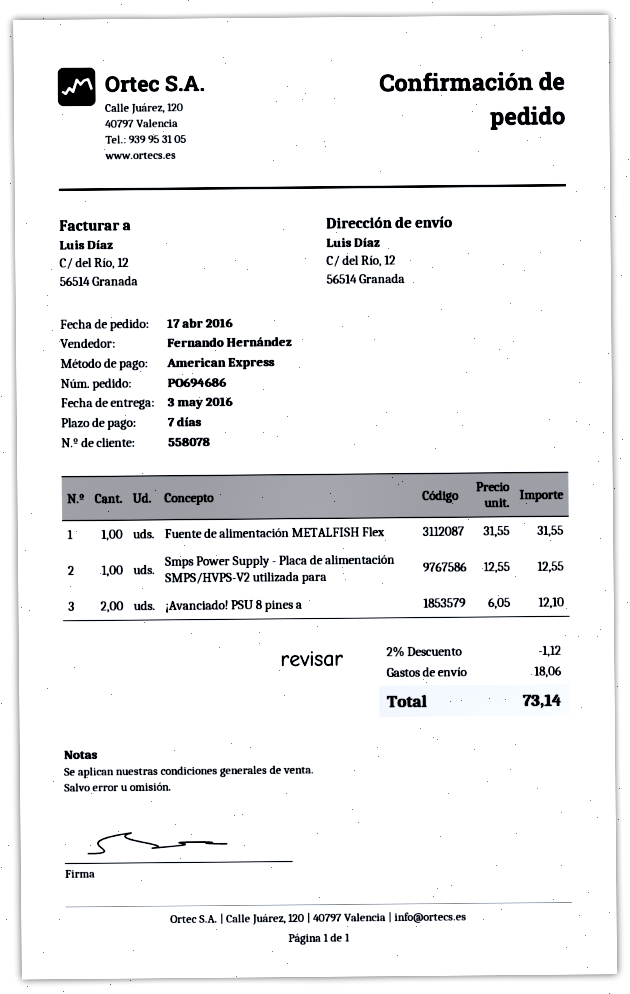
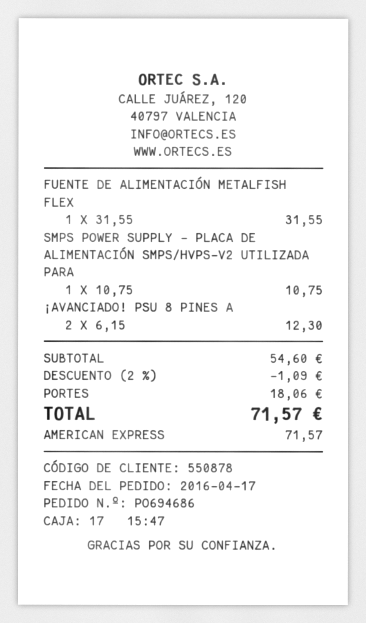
customer number: 558078 -> 550878
Smps Power Supply - Placa de alimentación SMPS/HVPS-V2 utilizada para: 1 x 12.55 = 12.55 -> 1 x 10.75 = 10.75
¡Avanciado! PSU 8 pines a: 2 x 6.05 = 12.10 -> 2 x 6.15 = 12.30
discount: 2% = 1.12 -> 2% = 1.09
total: 73.14 -> 71.57

